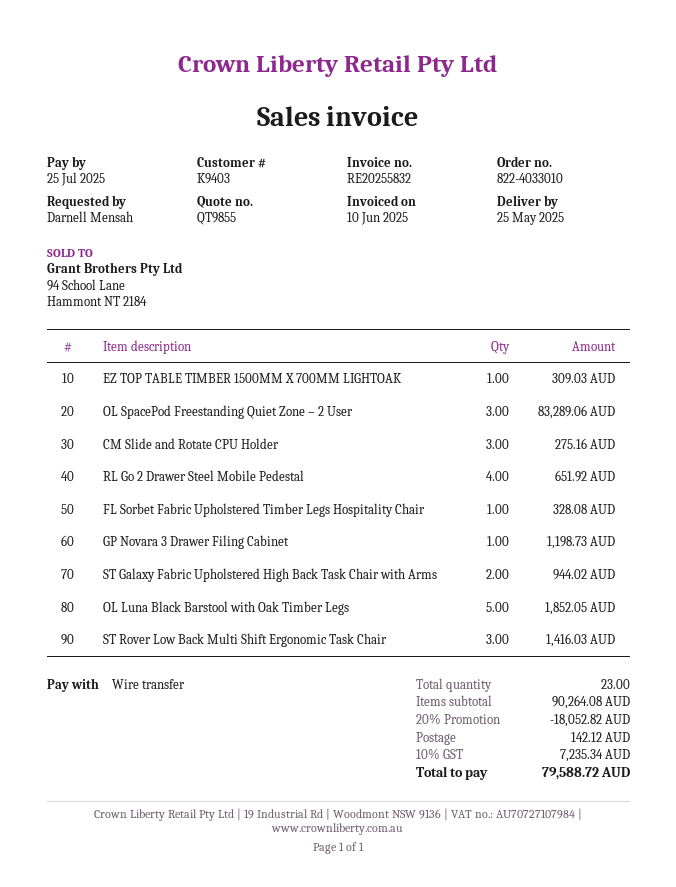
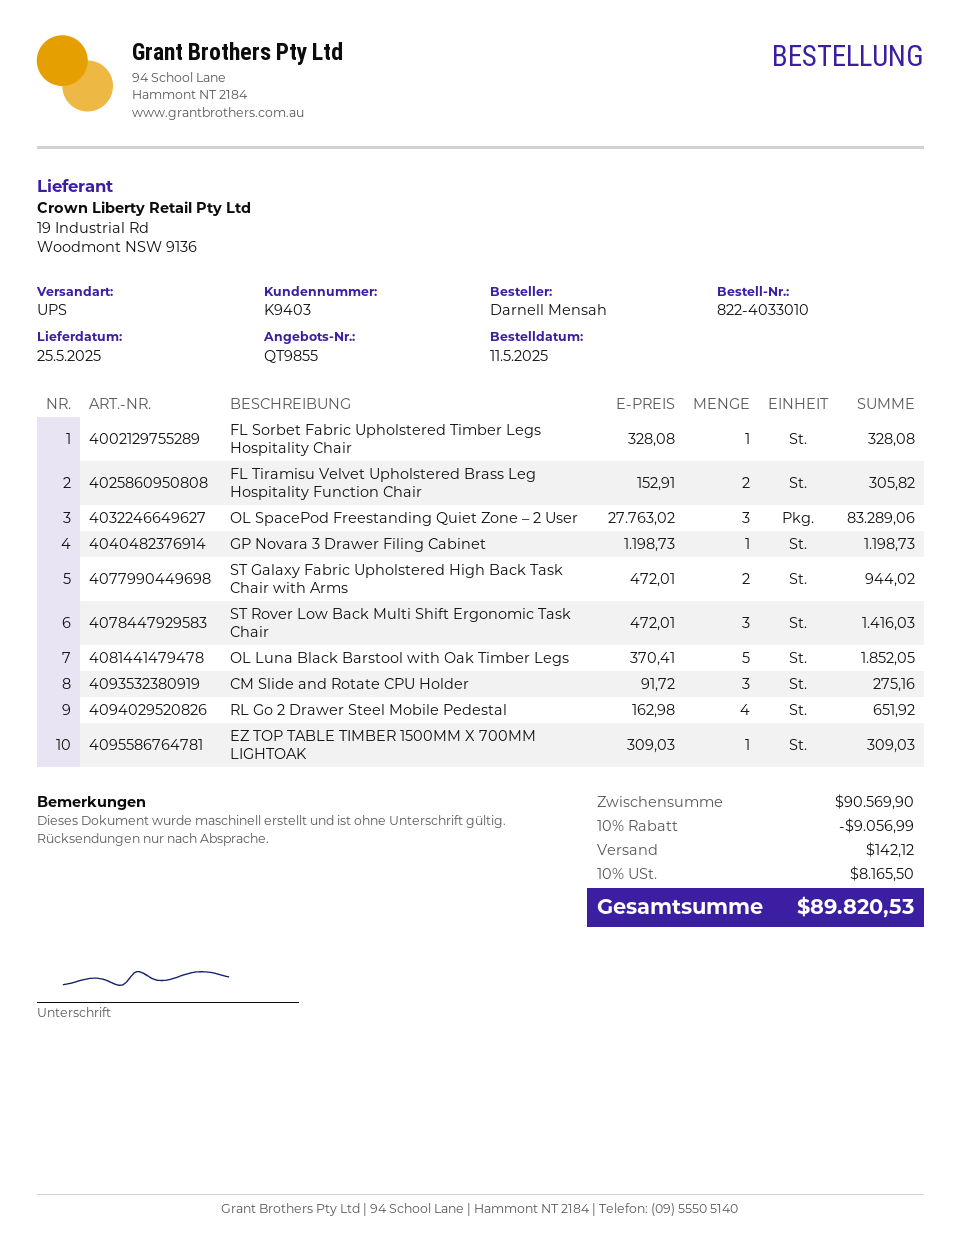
FL Tiramisu Velvet Upholstered Brass Leg Hospitality Function Chair: none -> 2 for 305.82
subtotal: 90264.08 -> 90569.90
discount: 20% = 18052.82 -> 10% = 9056.99
tax: 10% = 7235.34 -> 10% = 8165.50
total: 79588.72 -> 89820.53

